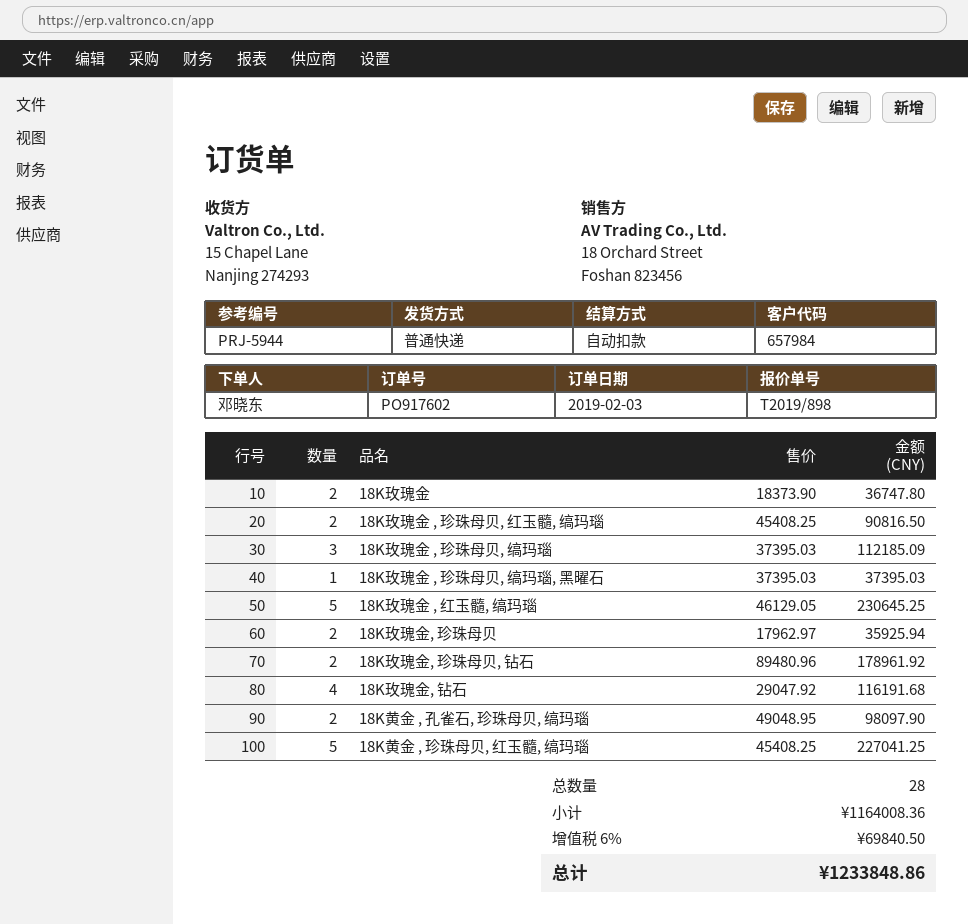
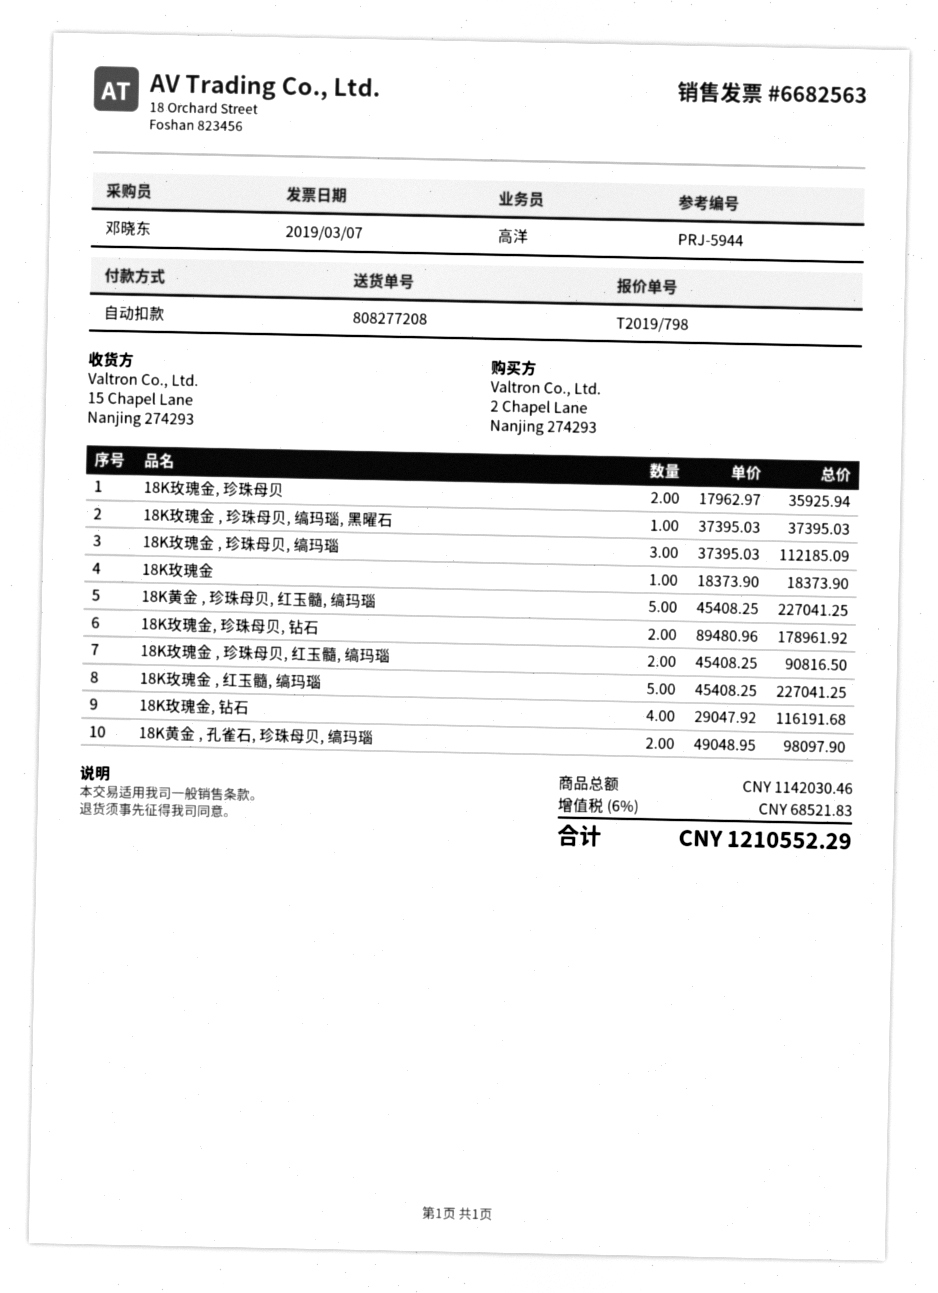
quote number: T2019/898 -> T2019/798
18K玫瑰金: 2 x 18373.90 = 36747.80 -> 1 x 18373.90 = 18373.90
18K玫瑰金 , 红玉髓, 缟玛瑙: 5 x 46129.05 = 230645.25 -> 5 x 45408.25 = 227041.25
subtotal: 1164008.36 -> 1142030.46
tax: 6% = 69840.50 -> 6% = 68521.83
total: 1233848.86 -> 1210552.29

